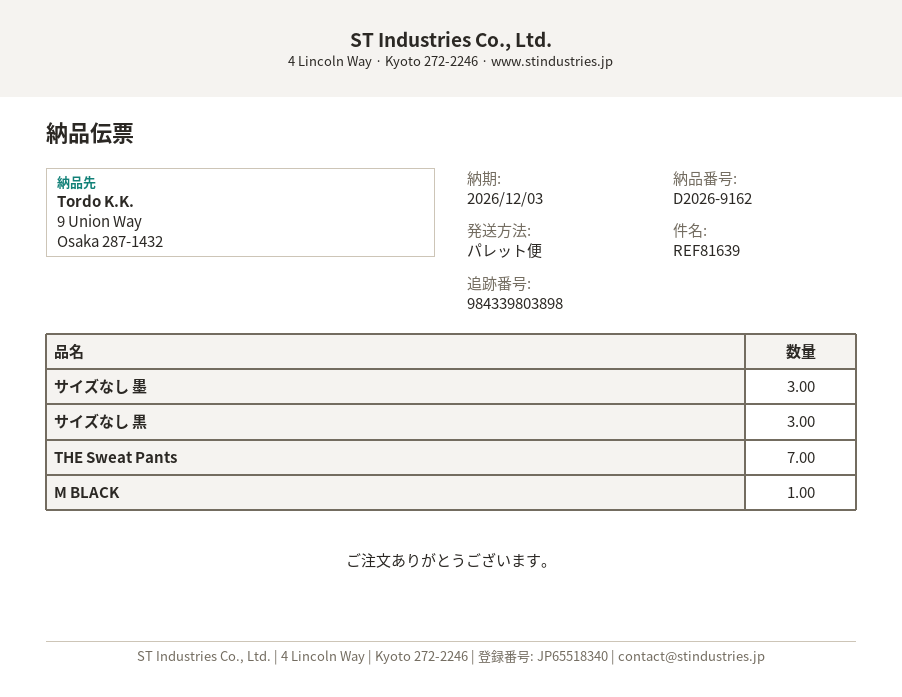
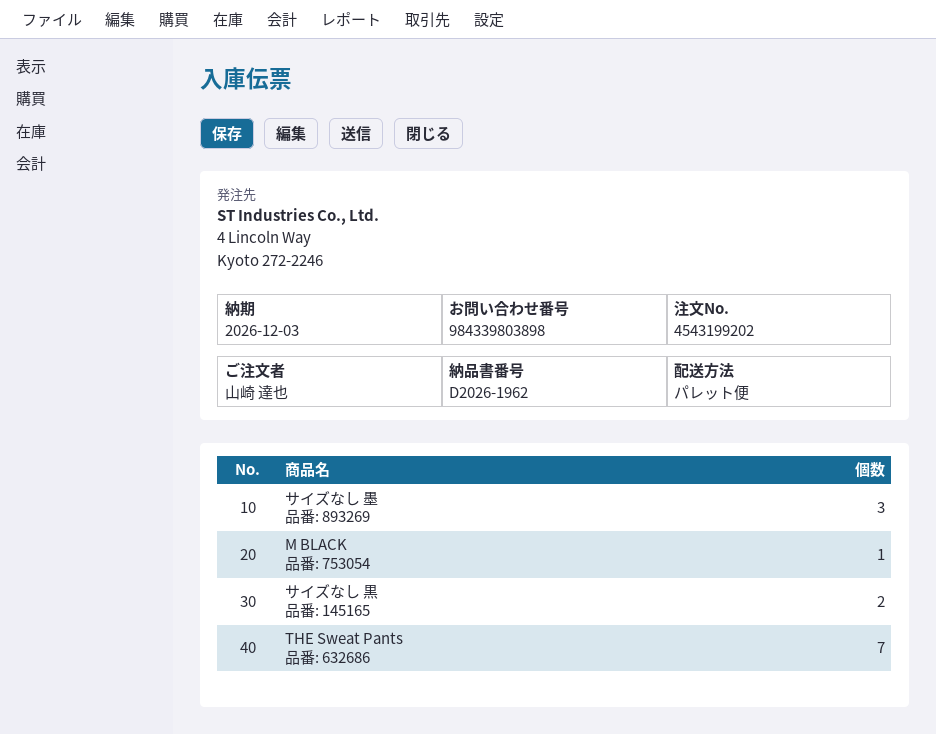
delivery note number: D2026-9162 -> D2026-1962
サイズなし 黒: 3 -> 2

